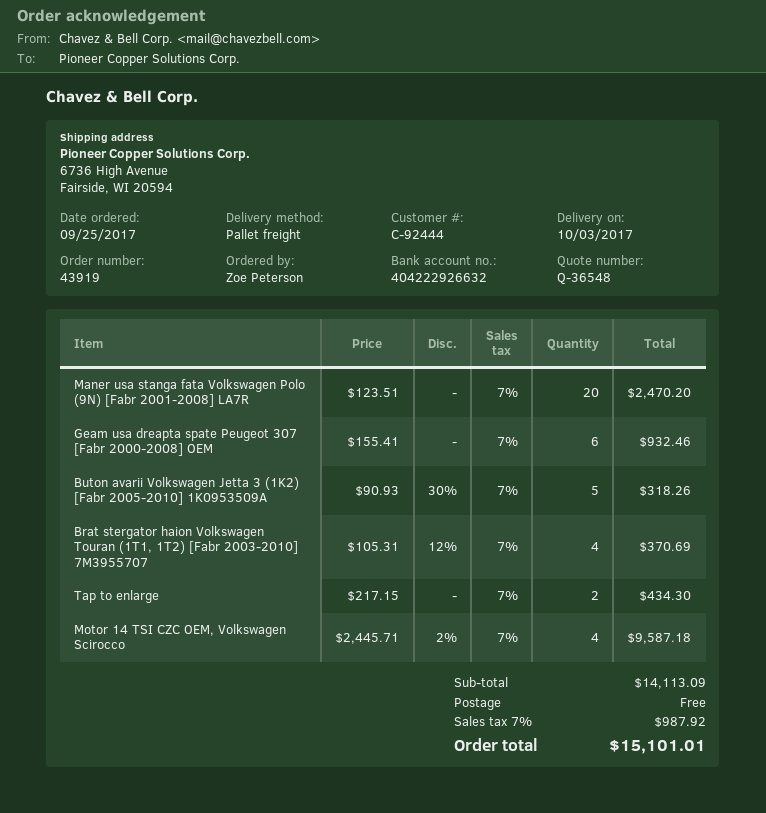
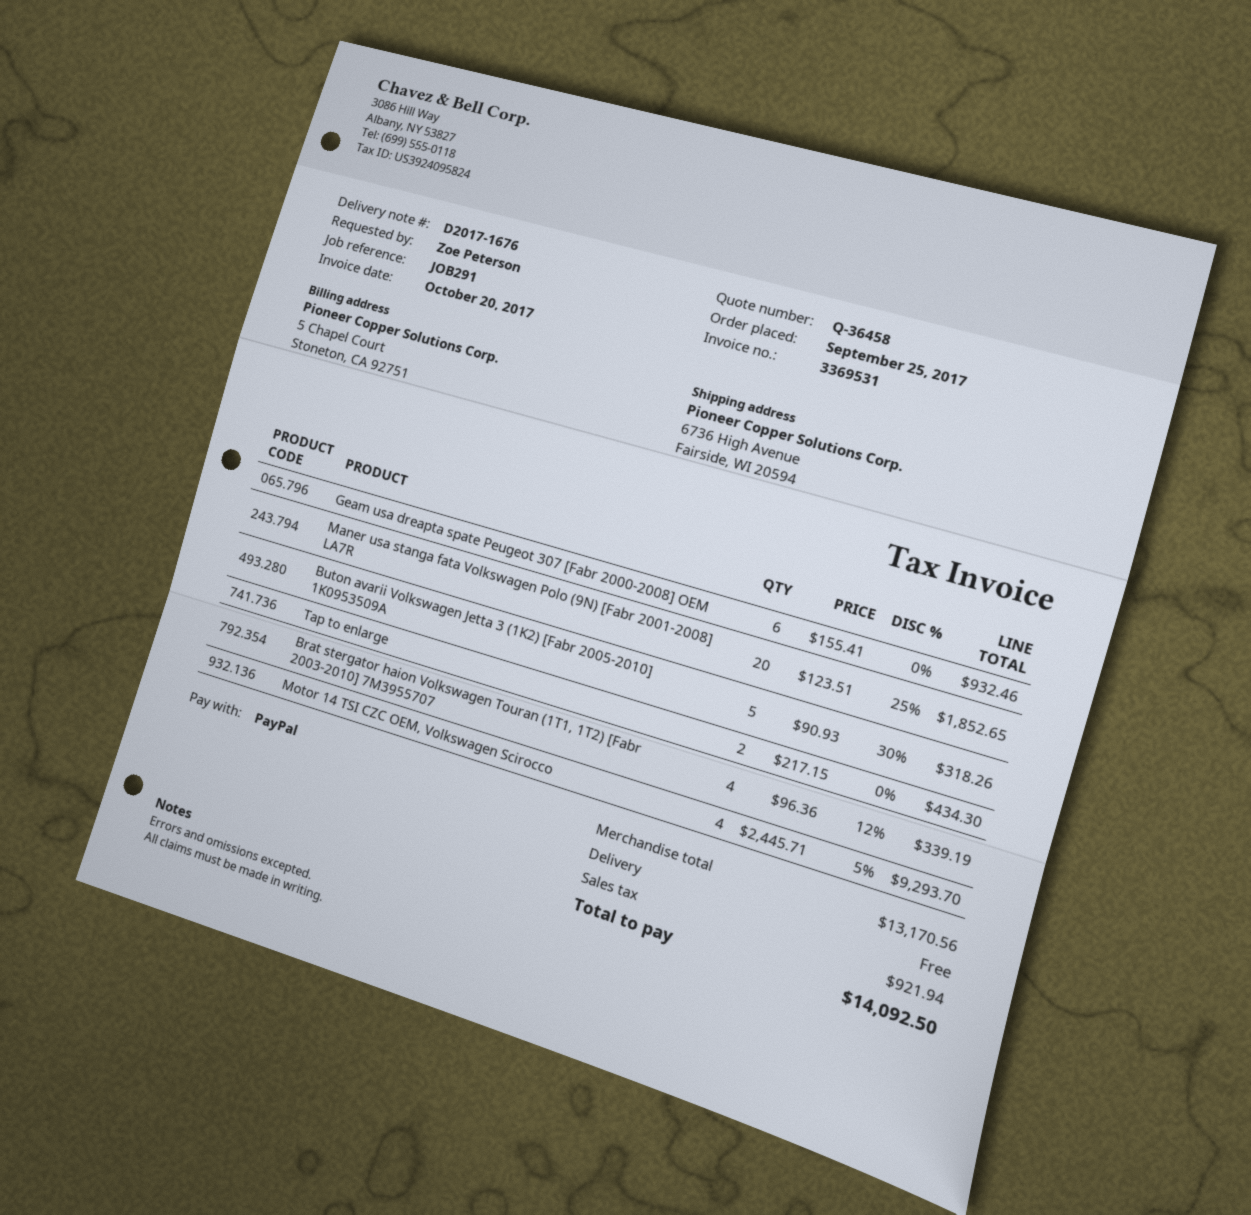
quote number: Q-36548 -> Q-36458
Maner usa stanga fata Volkswagen Polo (9N) [Fabr 2001-2008] LA7R: 20 x 123.51 = 2470.20 -> 20 x 123.51 - 25% = 1852.65
Brat stergator haion Volkswagen Touran (1T1, 1T2) [Fabr 2003-2010] 7M3955707: 4 x 105.31 - 12% = 370.69 -> 4 x 96.36 - 12% = 339.19
Motor 14 TSI CZC OEM, Volkswagen Scirocco: 4 x 2445.71 - 2% = 9587.18 -> 4 x 2445.71 - 5% = 9293.70
subtotal: 14113.09 -> 13170.56
tax: 987.92 -> 921.94
total: 15101.01 -> 14092.50

